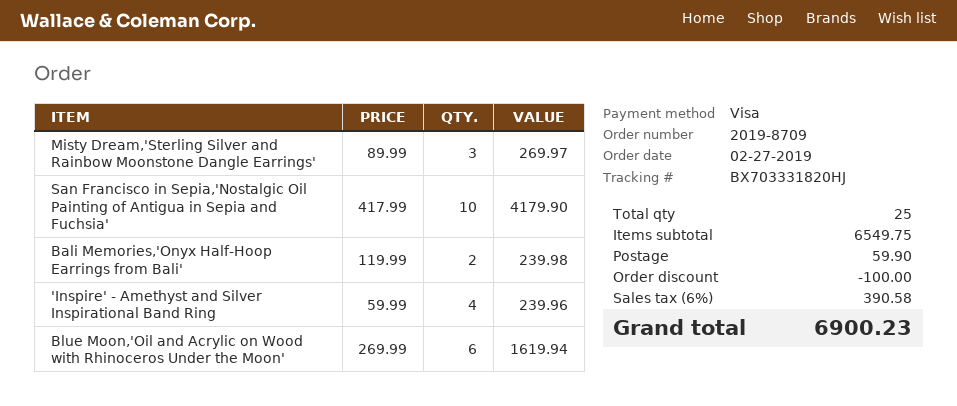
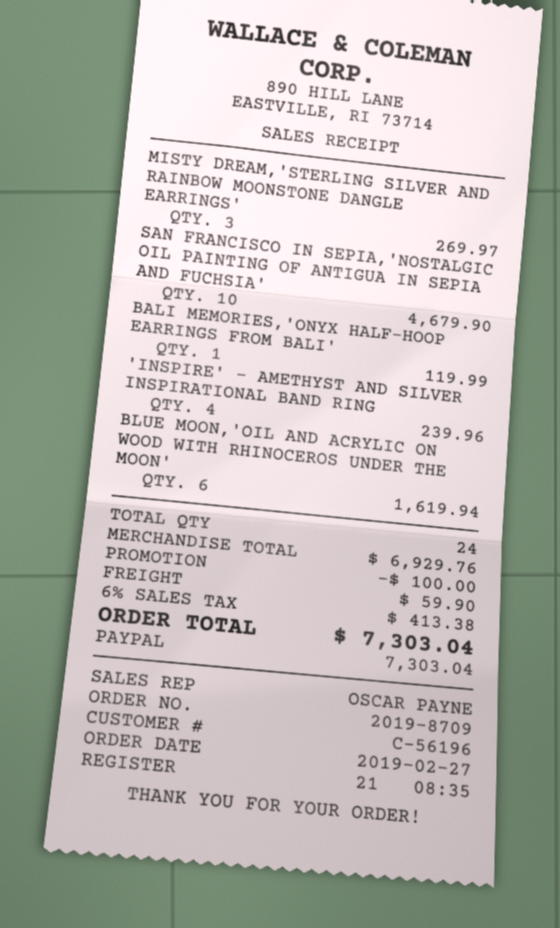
payment method: Visa -> PayPal
San Francisco in Sepia,'Nostalgic Oil Painting of Antigua in Sepia and Fuchsia': 10 for 4179.90 -> 10 for 4679.90
Bali Memories,'Onyx Half-Hoop Earrings from Bali': 2 for 239.98 -> 1 for 119.99
total quantity: 25 -> 24
subtotal: 6549.75 -> 6929.76
tax: 6% = 390.58 -> 6% = 413.38
total: 6900.23 -> 7303.04

